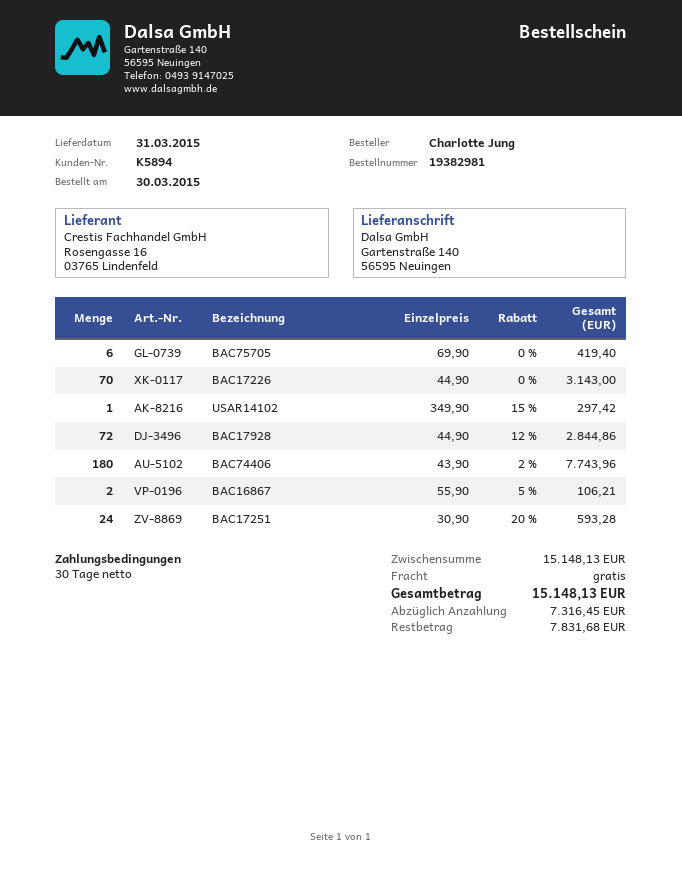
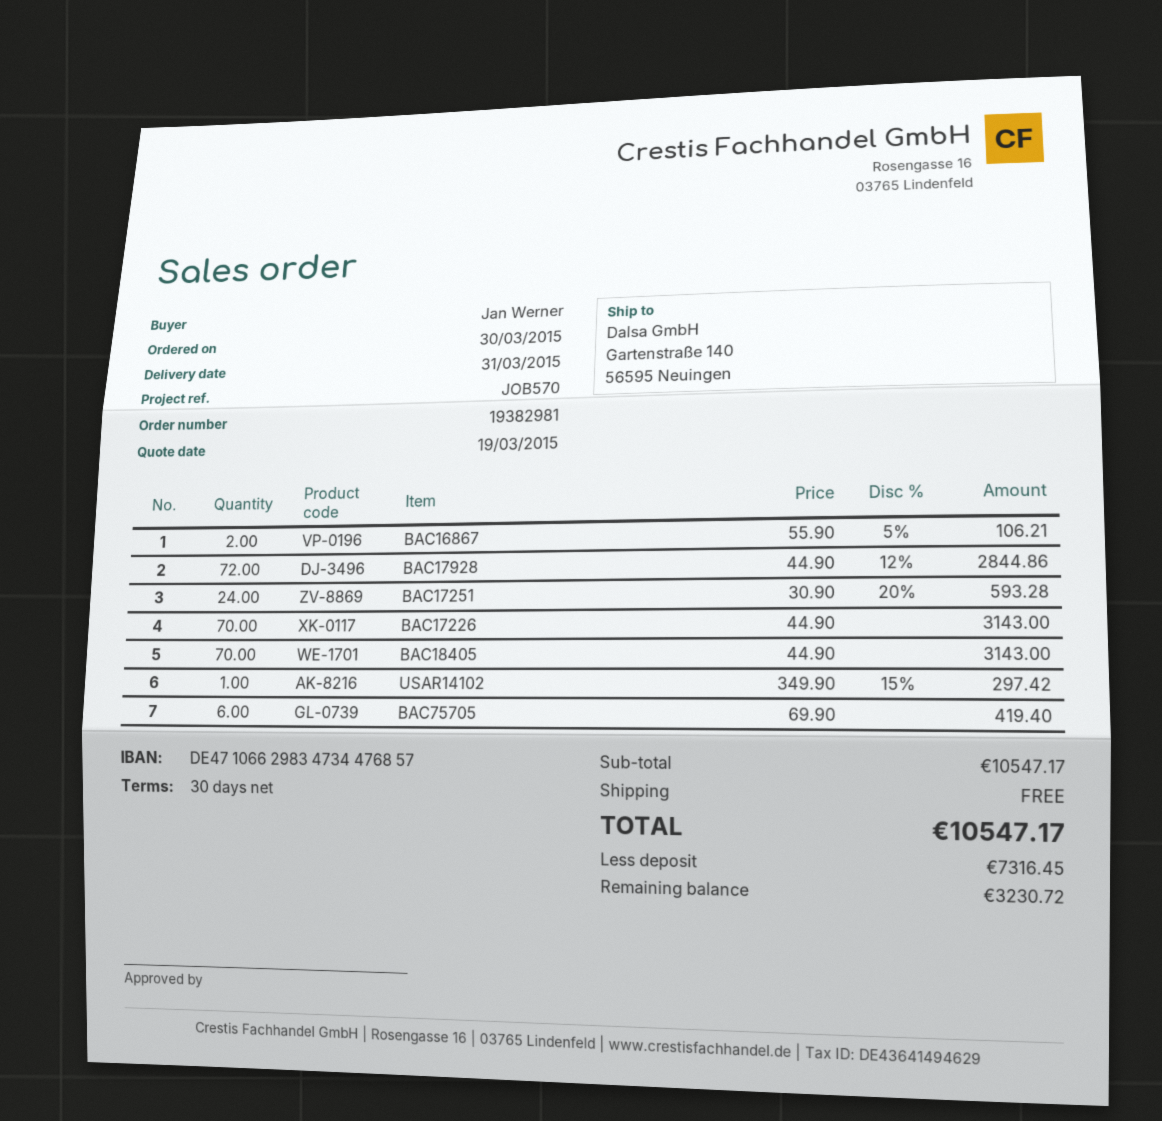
ordered by: Charlotte Jung -> Jan Werner
BAC74406: 180 x 43.90 - 2% = 7743.96 -> none
BAC18405: none -> 70 x 44.90 = 3143.00
subtotal: 15148.13 -> 10547.17
total: 15148.13 -> 10547.17
balance: 7831.68 -> 3230.72

